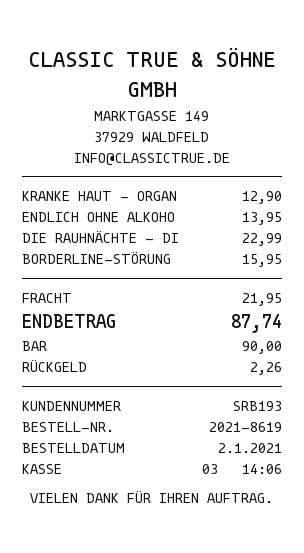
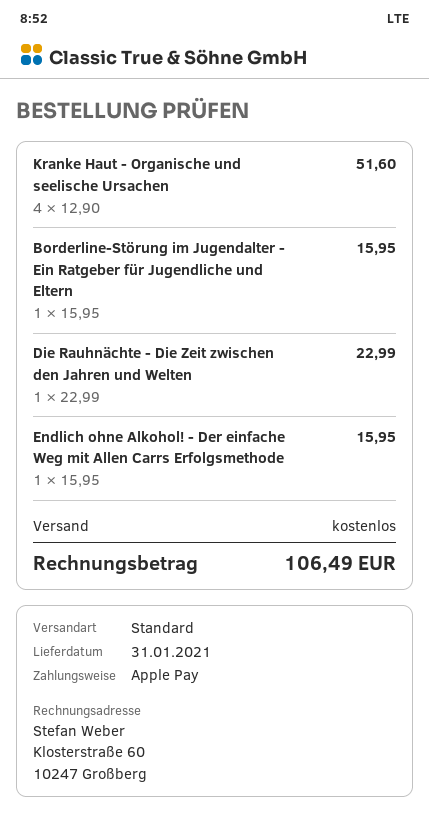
payment method: cash -> Apple Pay
KRANKE HAUT - ORGAN: 1 x 12.90 = 12.90 -> 4 x 12.90 = 51.60
ENDLICH OHNE ALKOHO: 1 x 13.95 = 13.95 -> 1 x 15.95 = 15.95
shipping: 21.95 -> 0.00
total: 87.74 -> 106.49

